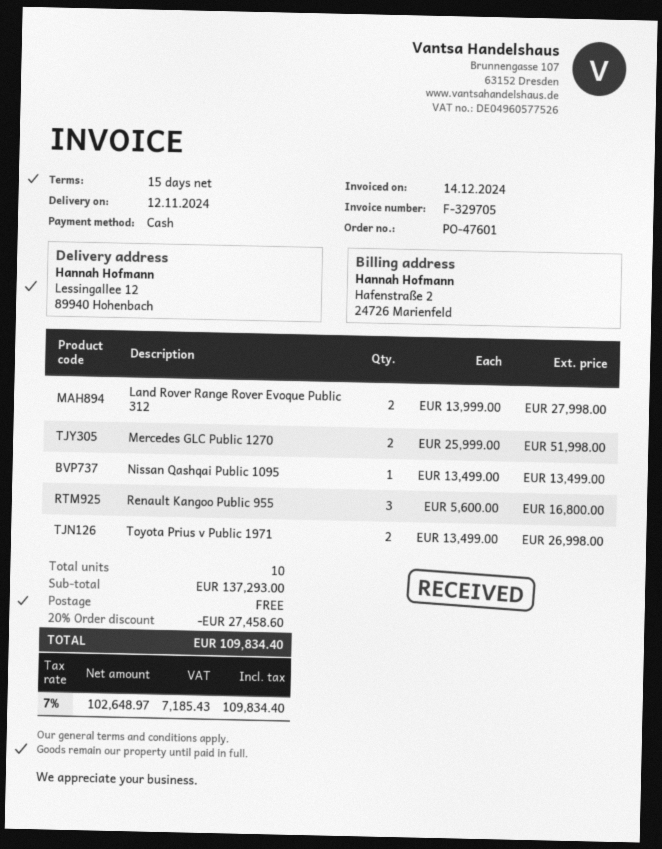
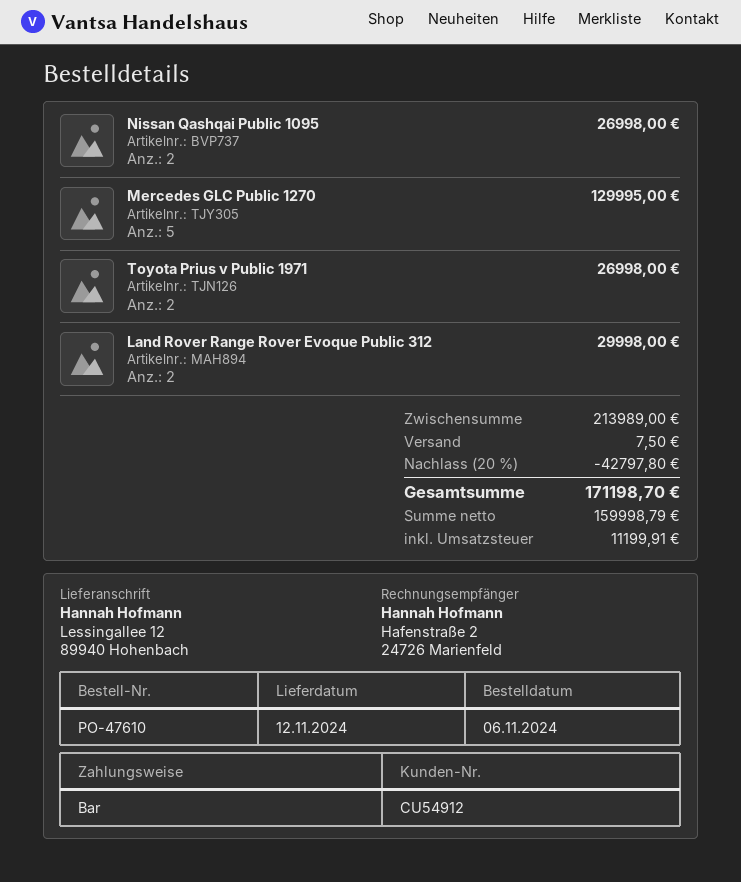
order number: PO-47601 -> PO-47610
Land Rover Range Rover Evoque Public 312: 2 for 27998.00 -> 2 for 29998.00
Mercedes GLC Public 1270: 2 for 51998.00 -> 5 for 129995.00
Nissan Qashqai Public 1095: 1 for 13499.00 -> 2 for 26998.00
Renault Kangoo Public 955: 3 for 16800.00 -> none
subtotal: 137293.00 -> 213989.00
discount: 20% = 27458.60 -> 20% = 42797.80
shipping: 0.00 -> 7.50
net: 102648.97 -> 159998.79
tax: 7185.43 -> 11199.91
total: 109834.40 -> 171198.70

